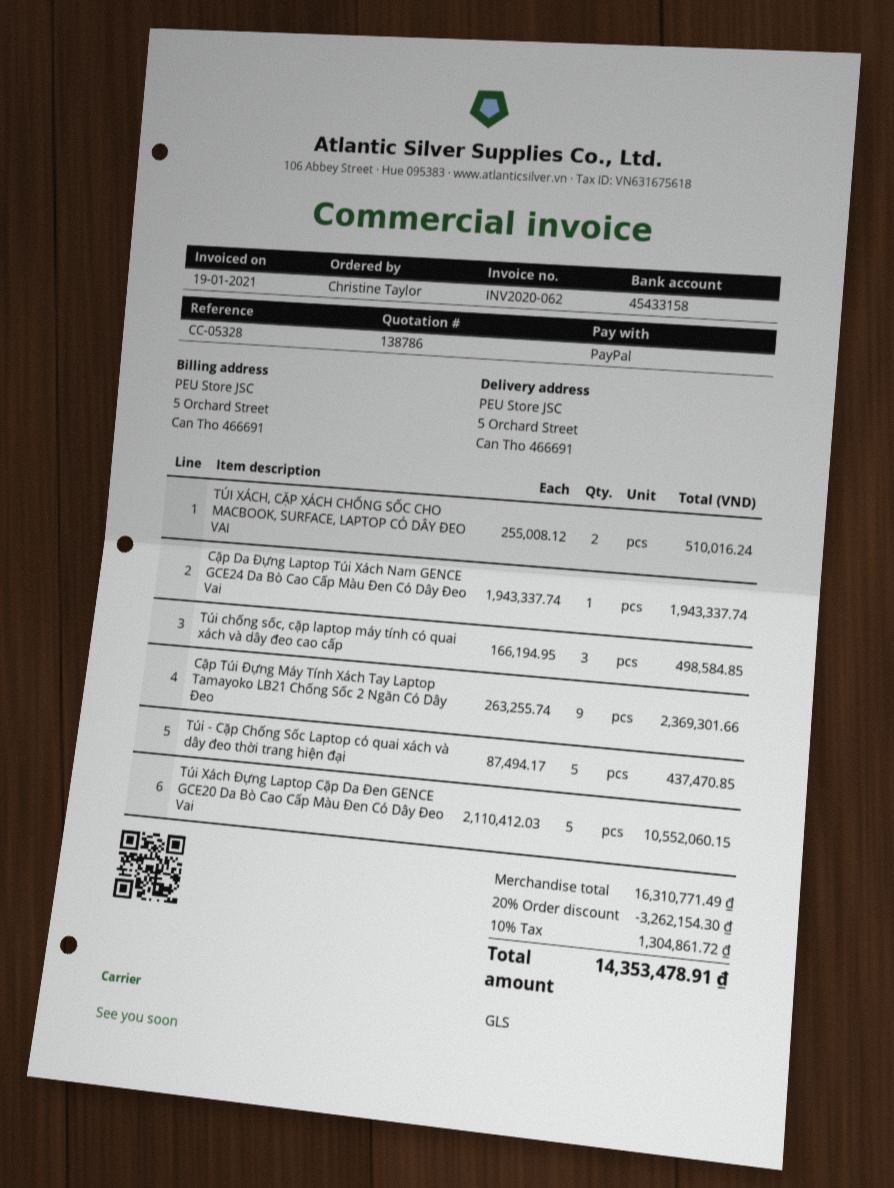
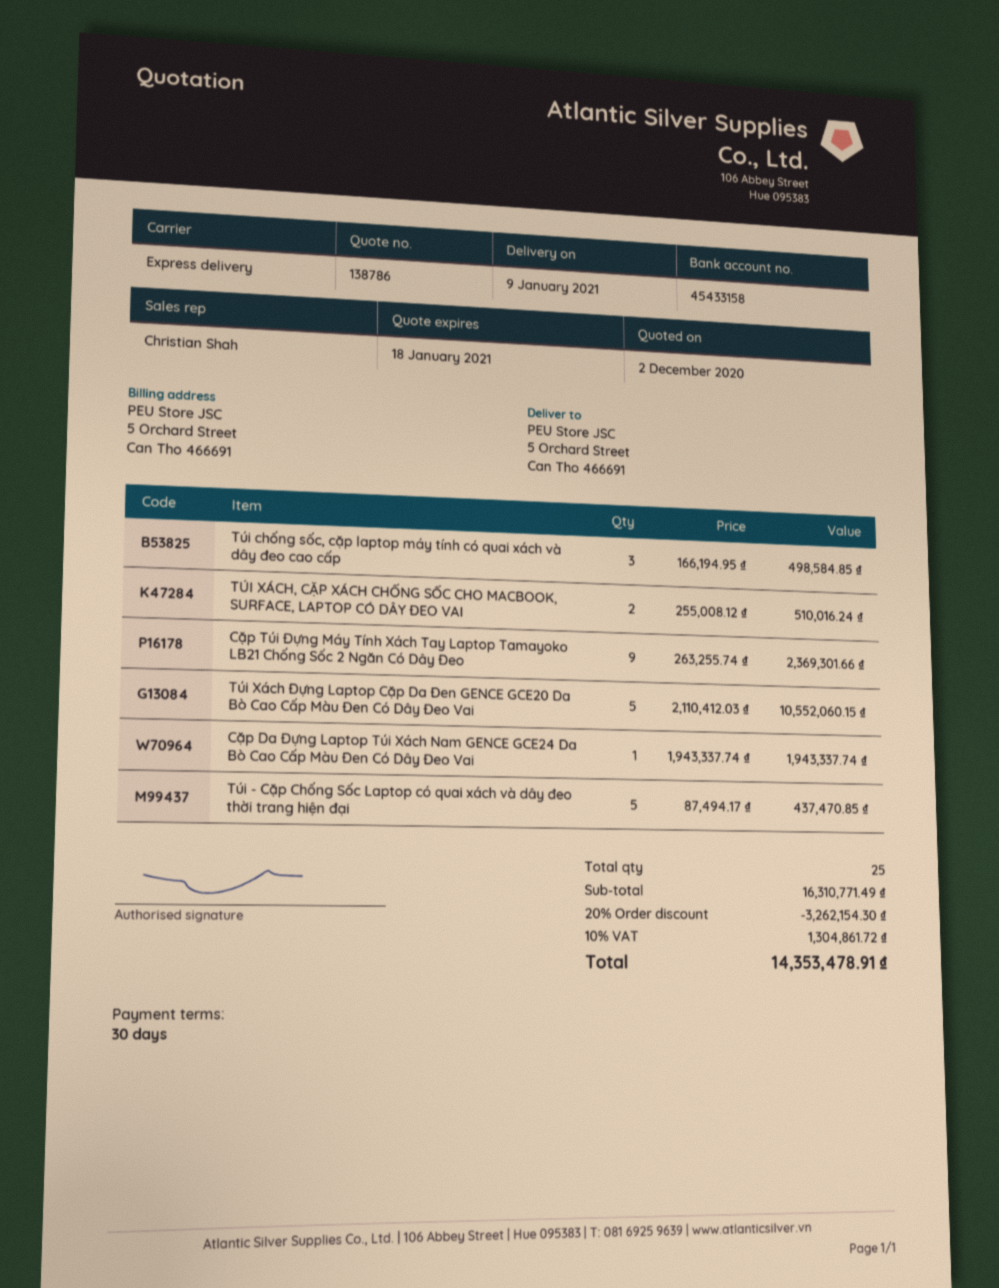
shipping method: GLS -> express

